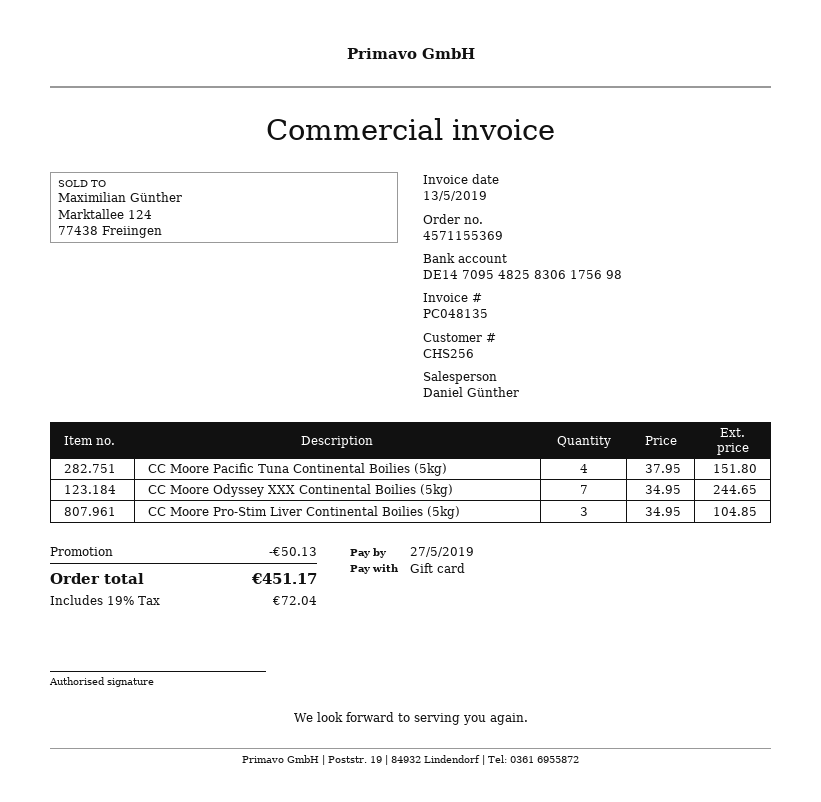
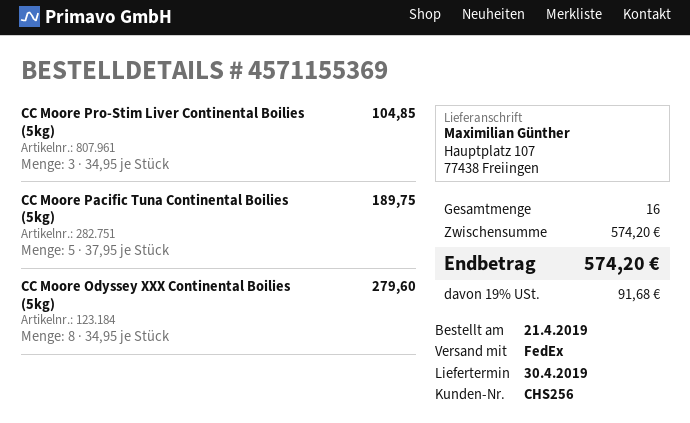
CC Moore Pacific Tuna Continental Boilies (5kg): 4 x 37.95 = 151.80 -> 5 x 37.95 = 189.75
CC Moore Odyssey XXX Continental Boilies (5kg): 7 x 34.95 = 244.65 -> 8 x 34.95 = 279.60
discount: 50.13 -> none
tax: 19% = 72.04 -> 19% = 91.68
total: 451.17 -> 574.20

